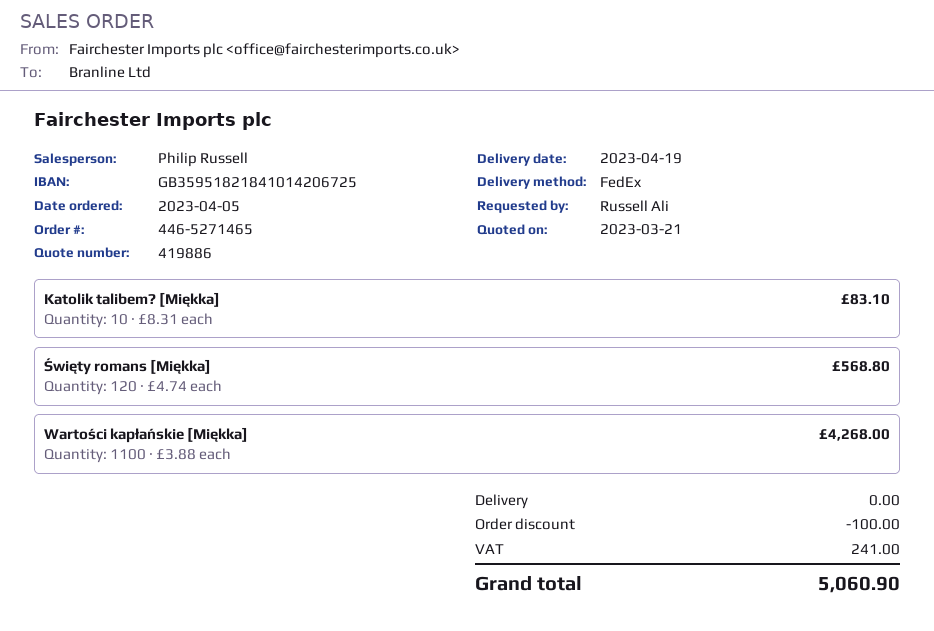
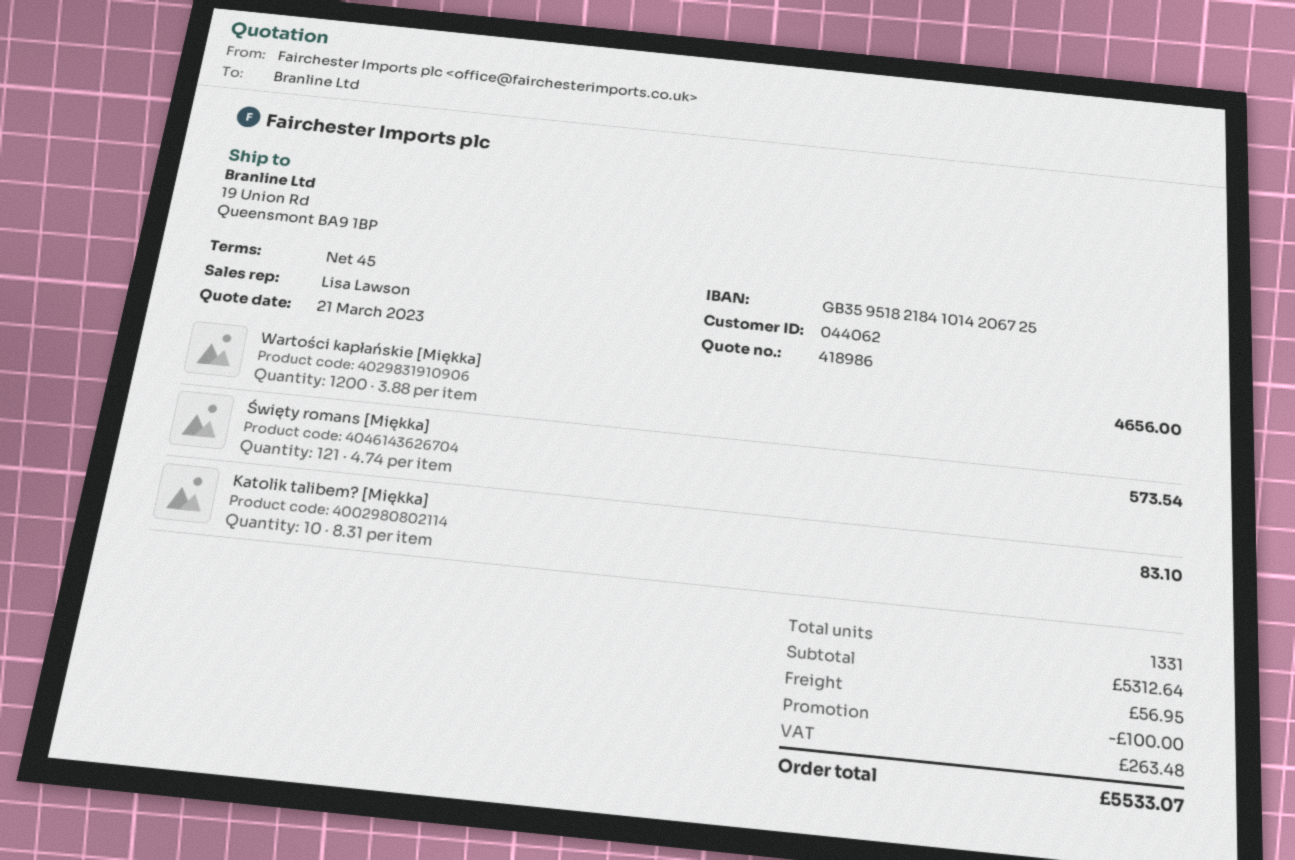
quote number: 419886 -> 418986
sales rep: Philip Russell -> Lisa Lawson
Święty romans [Miękka]: 120 x 4.74 = 568.80 -> 121 x 4.74 = 573.54
Wartości kapłańskie [Miękka]: 1100 x 3.88 = 4268.00 -> 1200 x 3.88 = 4656.00
shipping: 0.00 -> 56.95
tax: 241.00 -> 263.48
total: 5060.90 -> 5533.07

